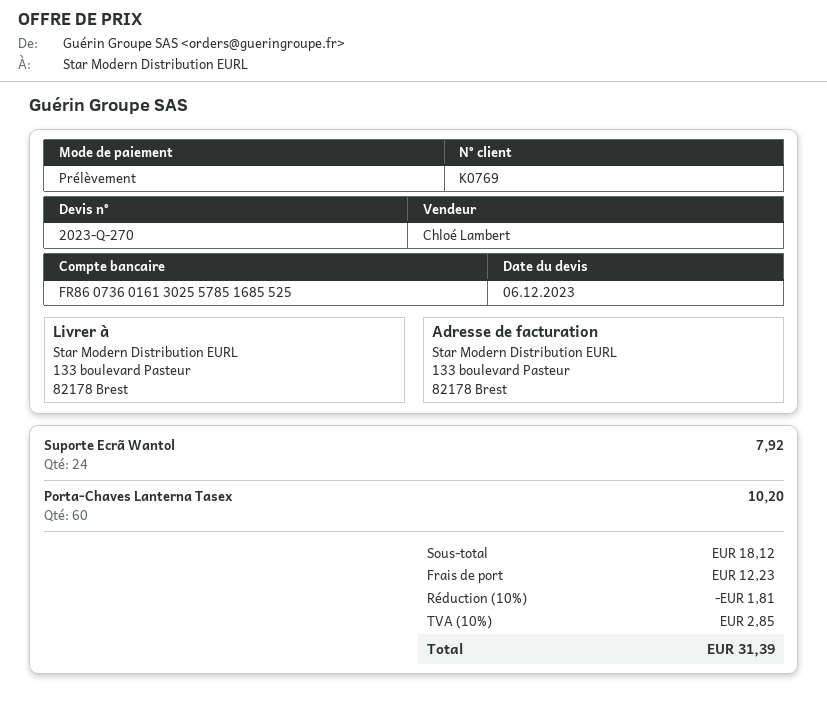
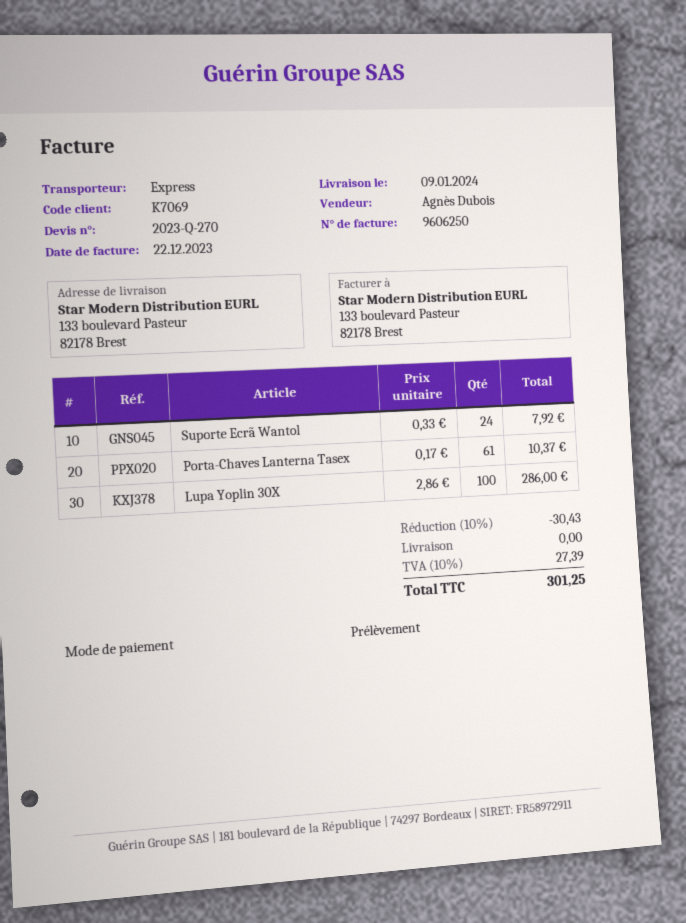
customer number: K0769 -> K7069
sales rep: Chloé Lambert -> Agnès Dubois
Porta-Chaves Lanterna Tasex: 60 for 10.20 -> 61 for 10.37
Lupa Yoplin 30X: none -> 100 for 286.00
discount: 10% = 1.81 -> 10% = 30.43
shipping: 12.23 -> 0.00
tax: 10% = 2.85 -> 10% = 27.39
total: 31.39 -> 301.25

